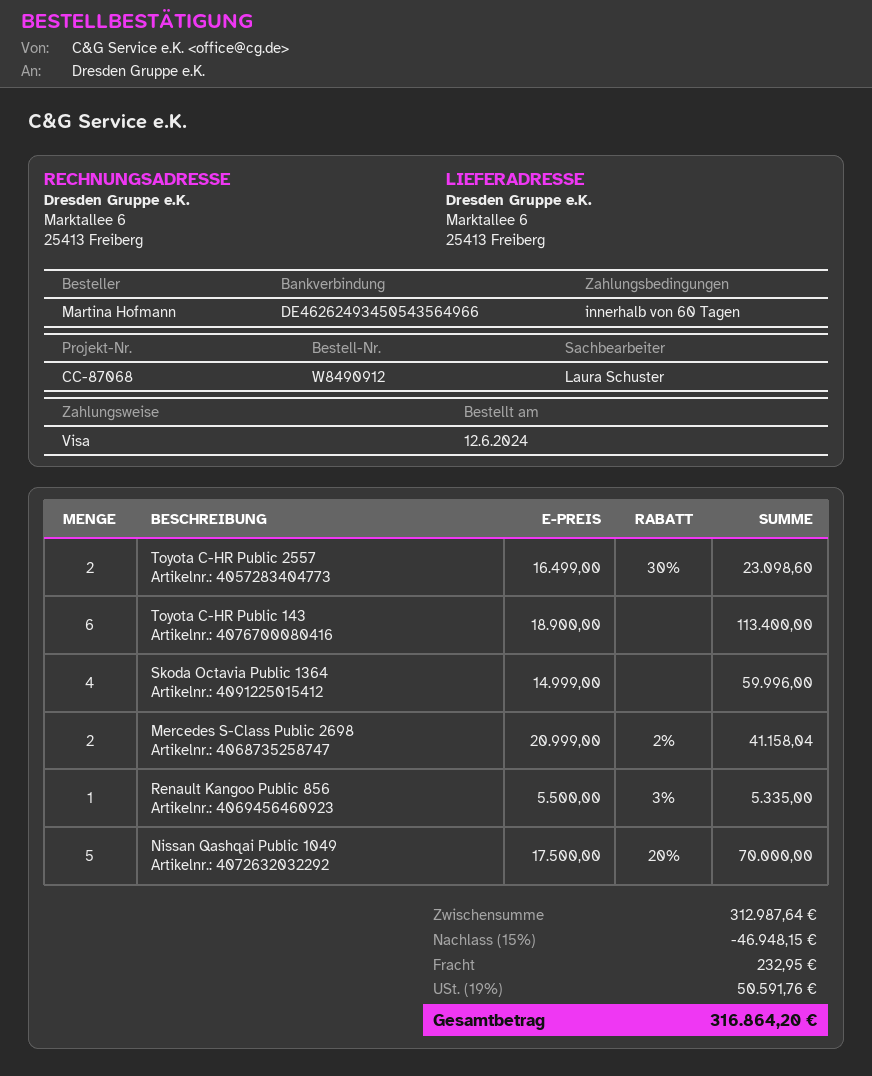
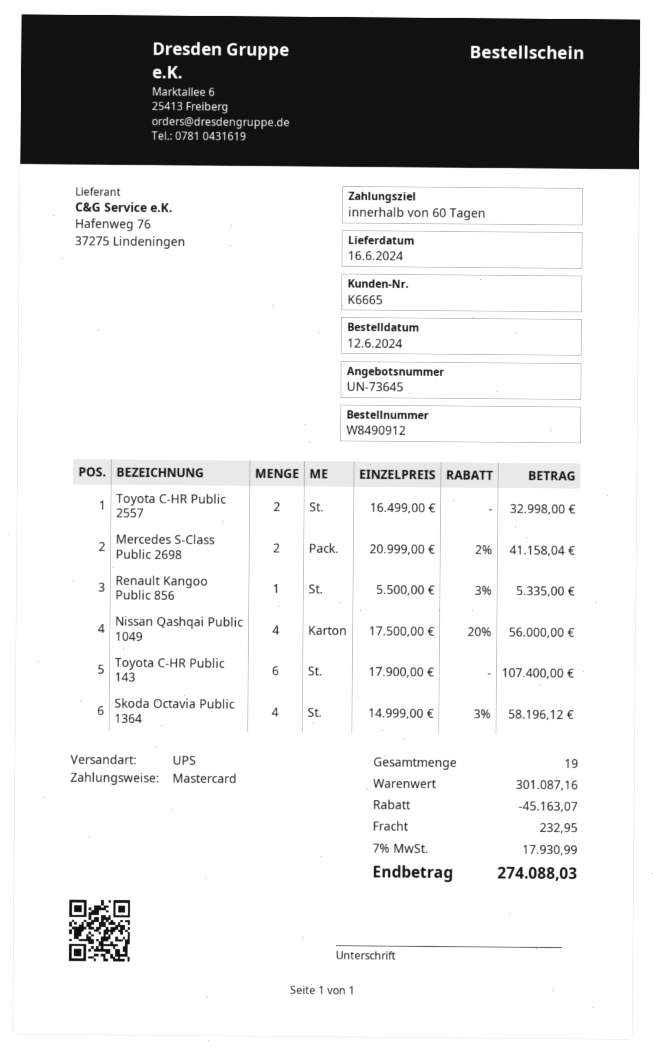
payment method: Visa -> Mastercard
Toyota C-HR Public 2557: 2 x 16499.00 - 30% = 23098.60 -> 2 x 16499.00 = 32998.00
Toyota C-HR Public 143: 6 x 18900.00 = 113400.00 -> 6 x 17900.00 = 107400.00
Skoda Octavia Public 1364: 4 x 14999.00 = 59996.00 -> 4 x 14999.00 - 3% = 58196.12
Nissan Qashqai Public 1049: 5 x 17500.00 - 20% = 70000.00 -> 4 x 17500.00 - 20% = 56000.00
subtotal: 312987.64 -> 301087.16
discount: 46948.15 -> 45163.07
tax: 19% = 50591.76 -> 7% = 17930.99
total: 316864.20 -> 274088.03

